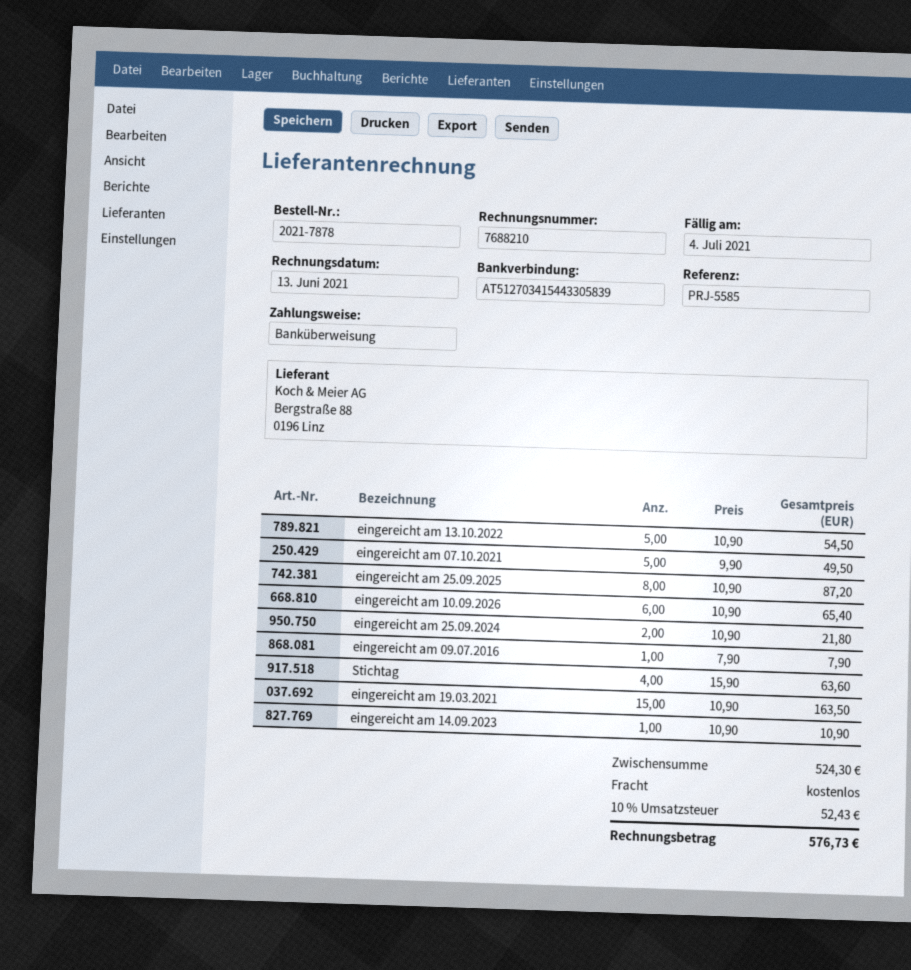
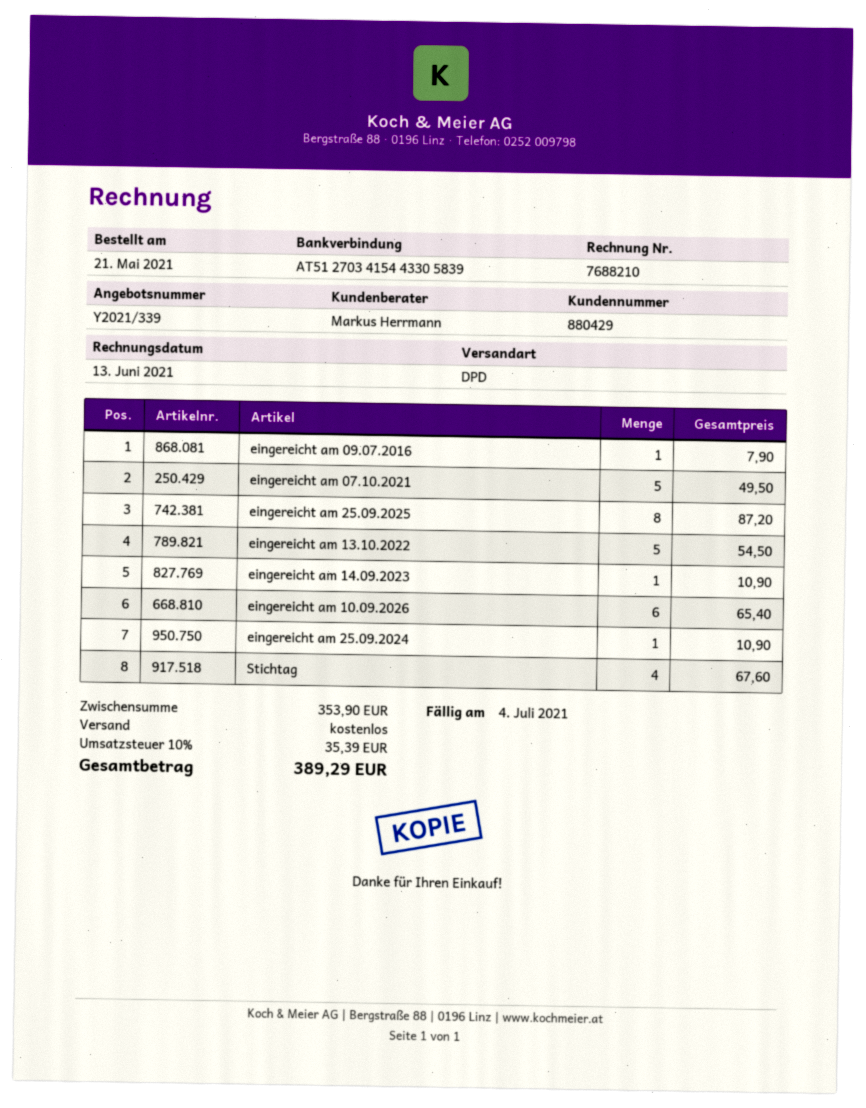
eingereicht am 25.09.2024: 2 for 21.80 -> 1 for 10.90
Stichtag: 4 for 63.60 -> 4 for 67.60
eingereicht am 19.03.2021: 15 for 163.50 -> none
subtotal: 524.30 -> 353.90
tax: 10% = 52.43 -> 10% = 35.39
total: 576.73 -> 389.29

